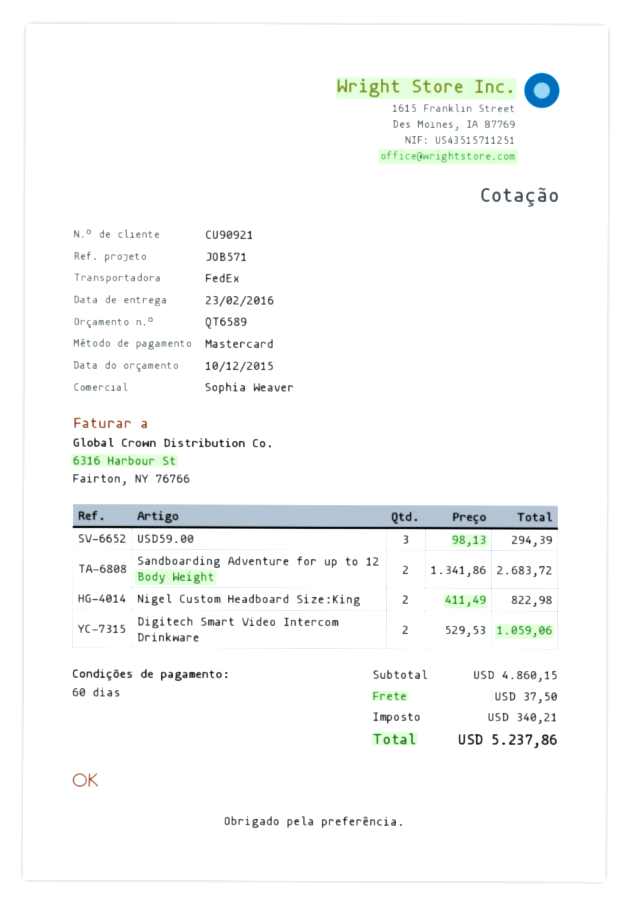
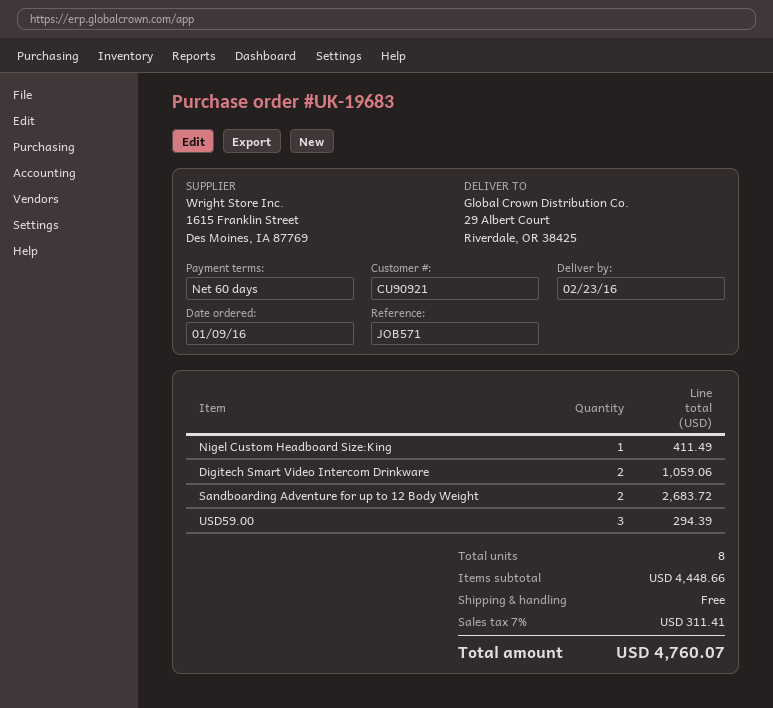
Nigel Custom Headboard Size:King: 2 for 822.98 -> 1 for 411.49
subtotal: 4860.15 -> 4448.66
shipping: 37.50 -> 0.00
tax: 340.21 -> 311.41
total: 5237.86 -> 4760.07

